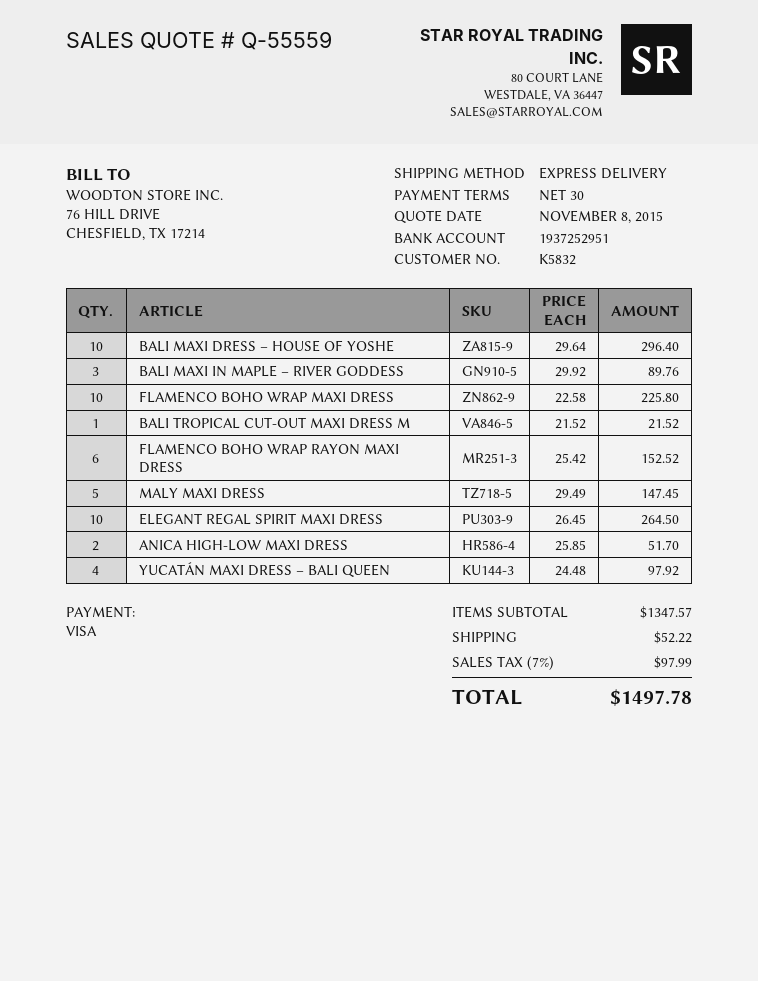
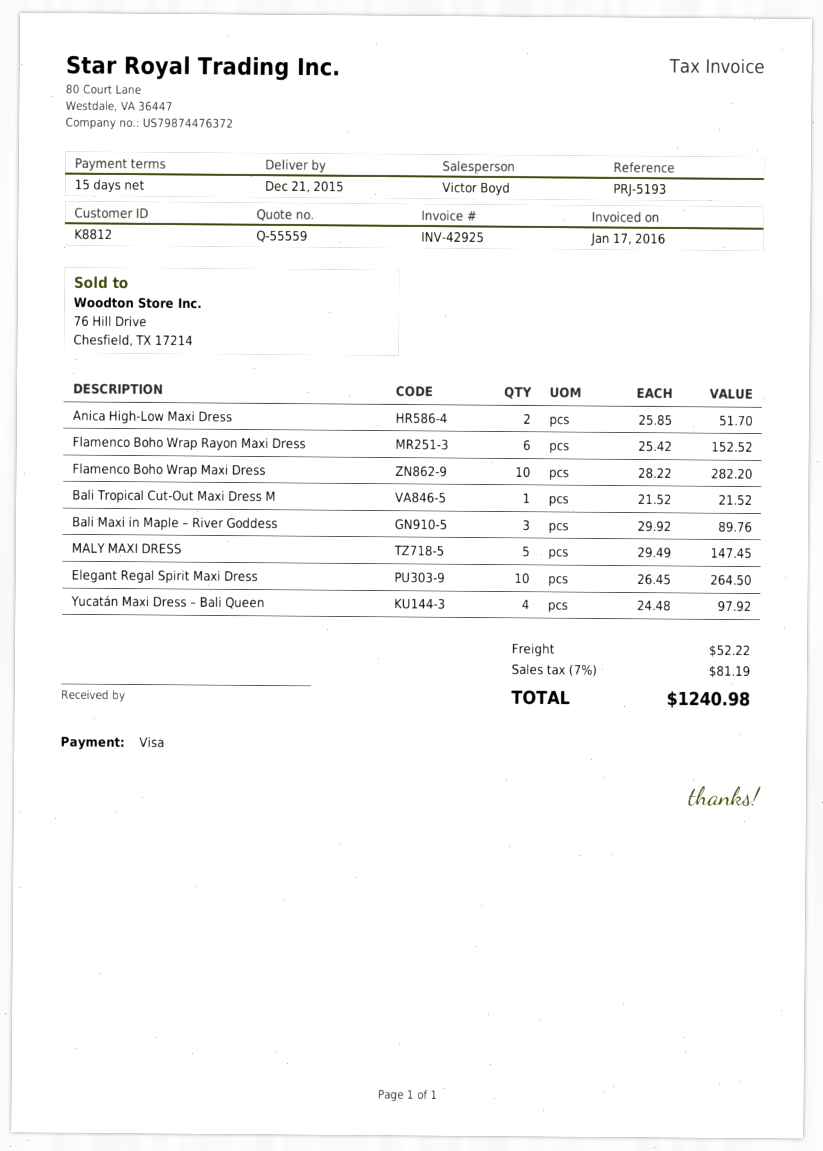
payment terms: 30 days -> 15 days
customer number: K5832 -> K8812
BALI MAXI DRESS – HOUSE OF YOSHE: 10 x 29.64 = 296.40 -> none
FLAMENCO BOHO WRAP MAXI DRESS: 10 x 22.58 = 225.80 -> 10 x 28.22 = 282.20
tax: 7% = 97.99 -> 7% = 81.19
total: 1497.78 -> 1240.98

